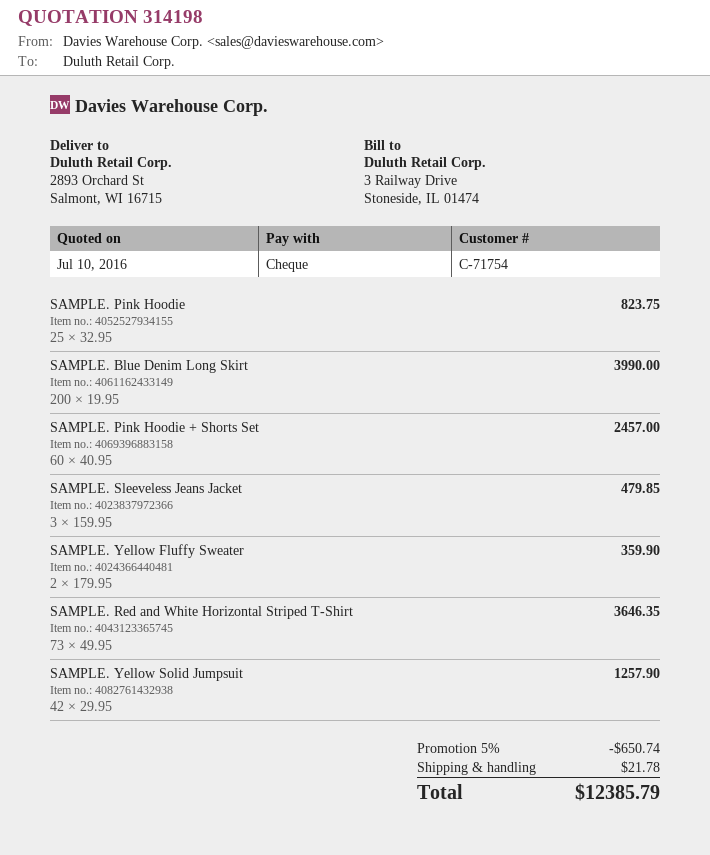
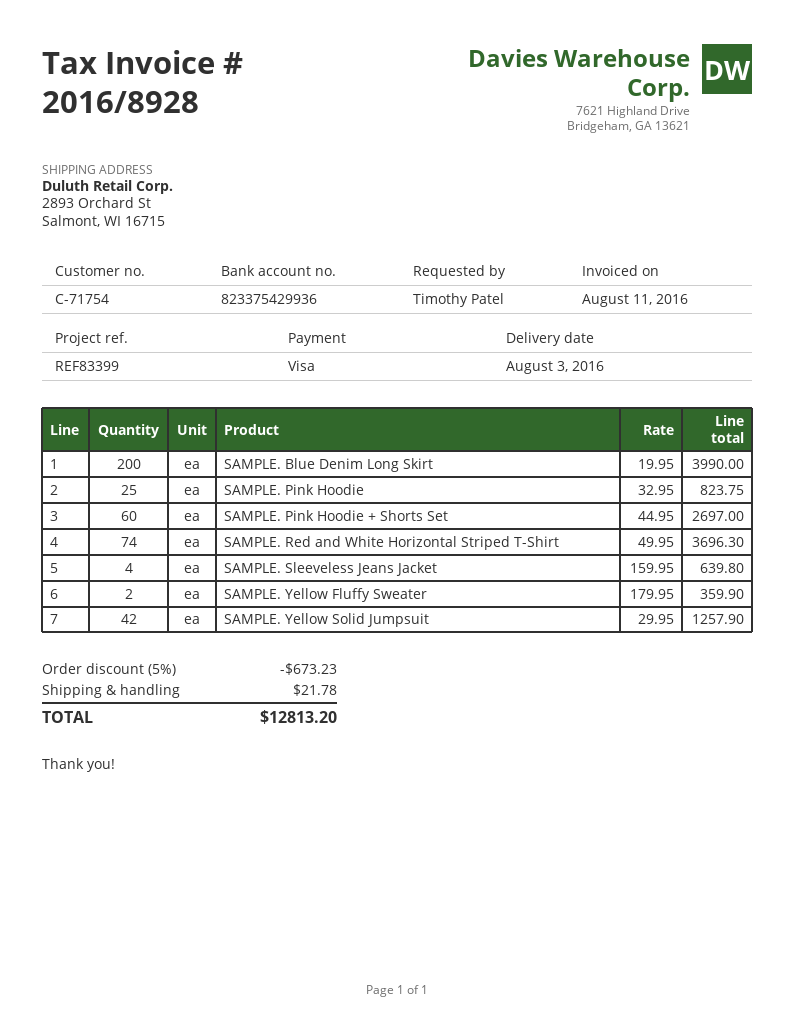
payment method: cheque -> Visa
SAMPLE. Pink Hoodie + Shorts Set: 60 x 40.95 = 2457.00 -> 60 x 44.95 = 2697.00
SAMPLE. Sleeveless Jeans Jacket: 3 x 159.95 = 479.85 -> 4 x 159.95 = 639.80
SAMPLE. Red and White Horizontal Striped T-Shirt: 73 x 49.95 = 3646.35 -> 74 x 49.95 = 3696.30
discount: 5% = 650.74 -> 5% = 673.23
total: 12385.79 -> 12813.20

